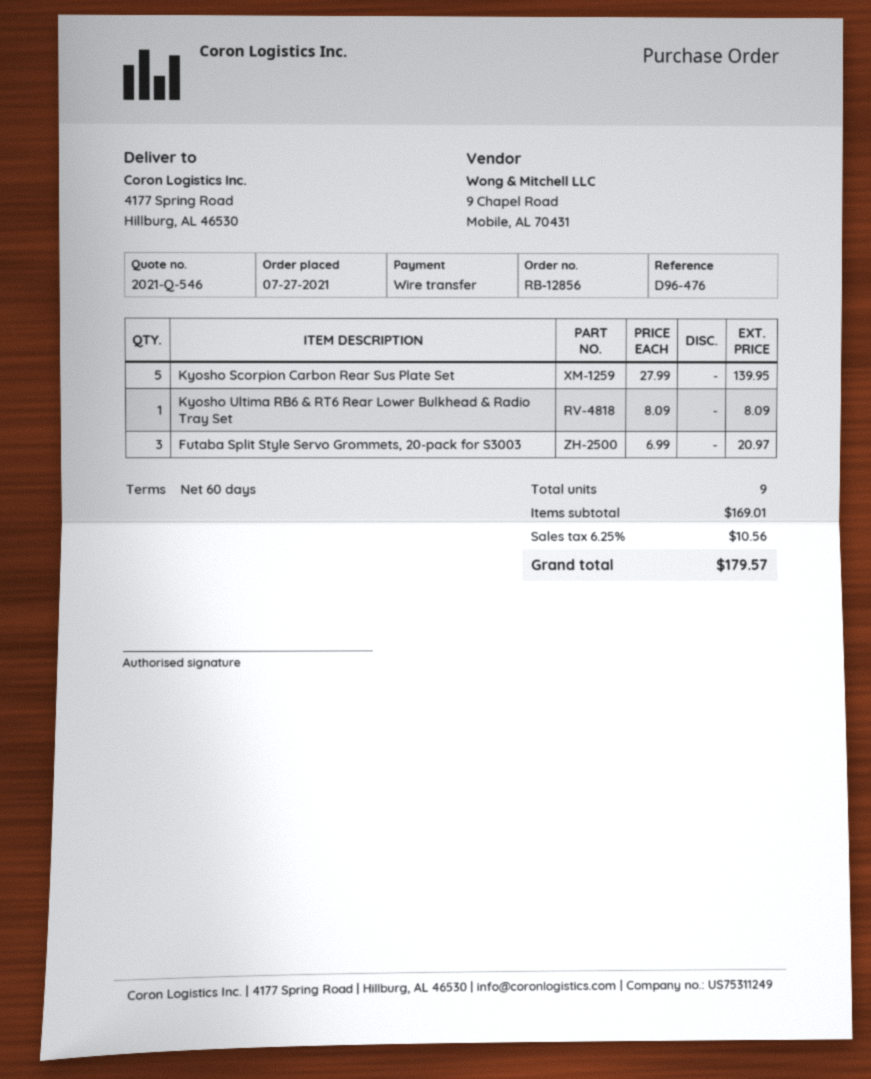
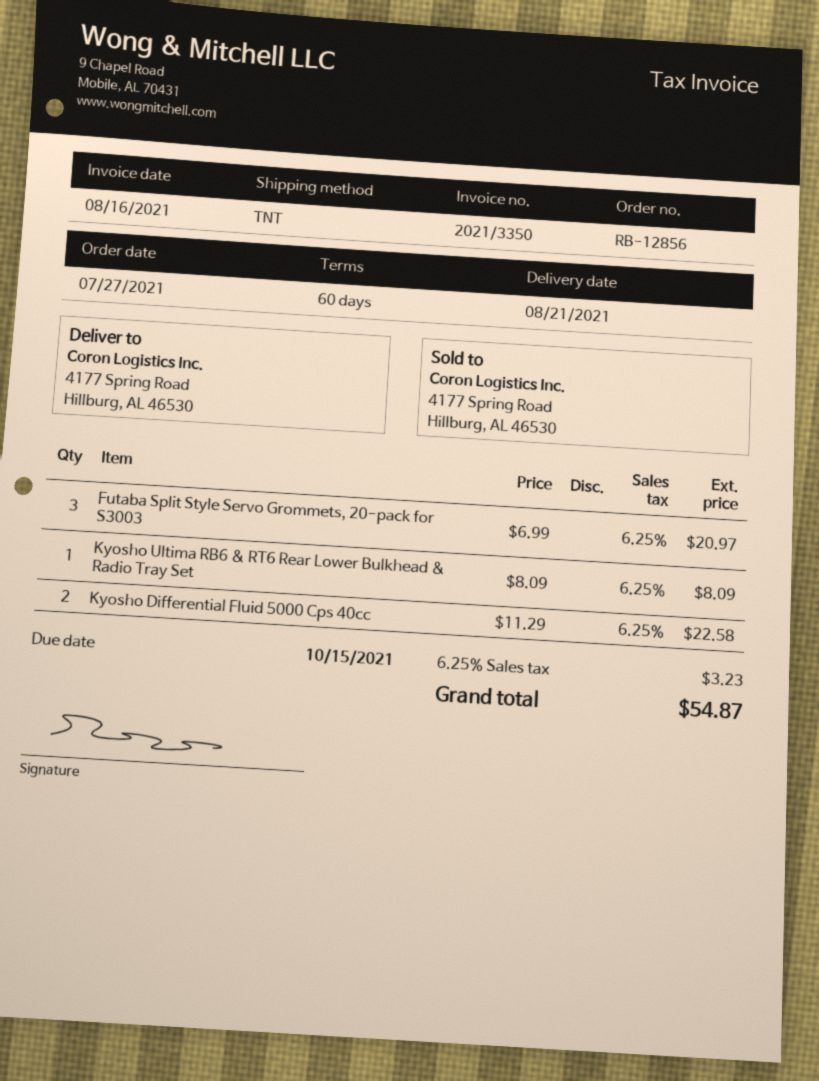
Kyosho Scorpion Carbon Rear Sus Plate Set: 5 x 27.99 = 139.95 -> none
Kyosho Differential Fluid 5000 Cps 40cc: none -> 2 x 11.29 = 22.58
tax: 6.25% = 10.56 -> 6.25% = 3.23
total: 179.57 -> 54.87

